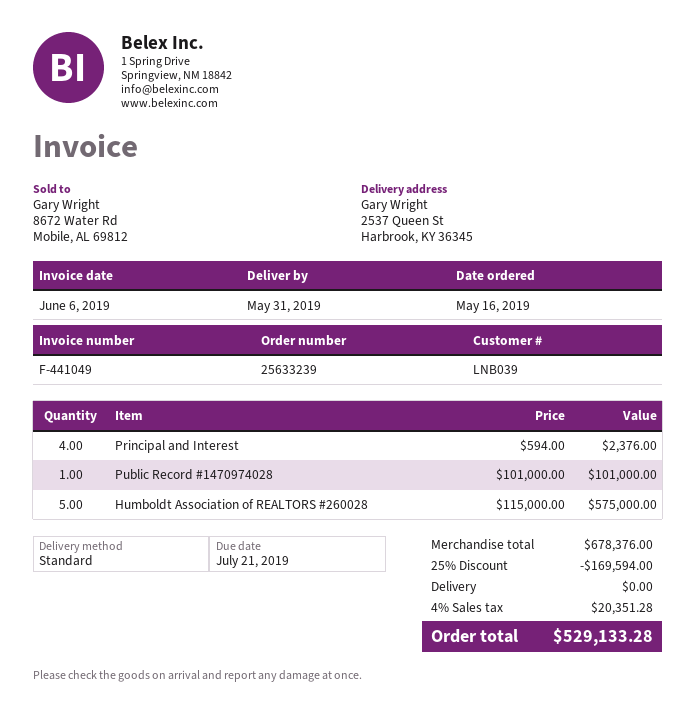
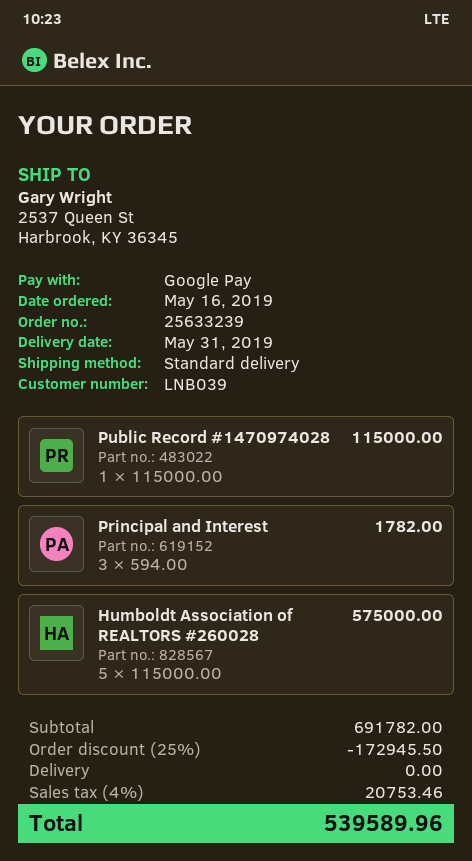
Principal and Interest: 4 x 594.00 = 2376.00 -> 3 x 594.00 = 1782.00
Public Record #1470974028: 1 x 101000.00 = 101000.00 -> 1 x 115000.00 = 115000.00
subtotal: 678376.00 -> 691782.00
discount: 25% = 169594.00 -> 25% = 172945.50
tax: 4% = 20351.28 -> 4% = 20753.46
total: 529133.28 -> 539589.96

